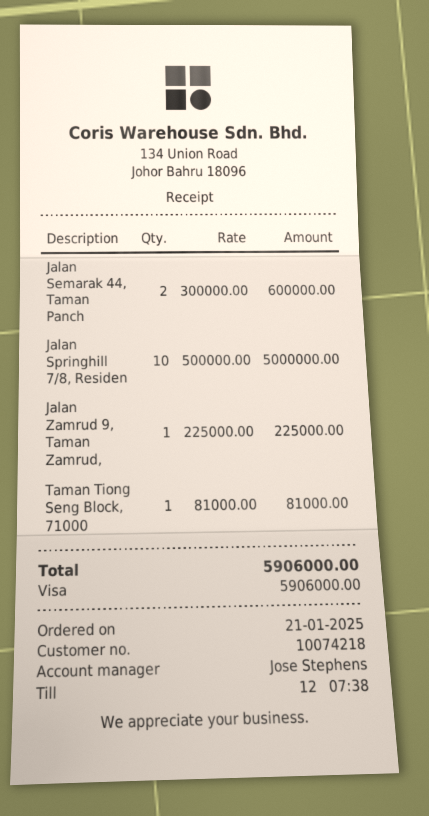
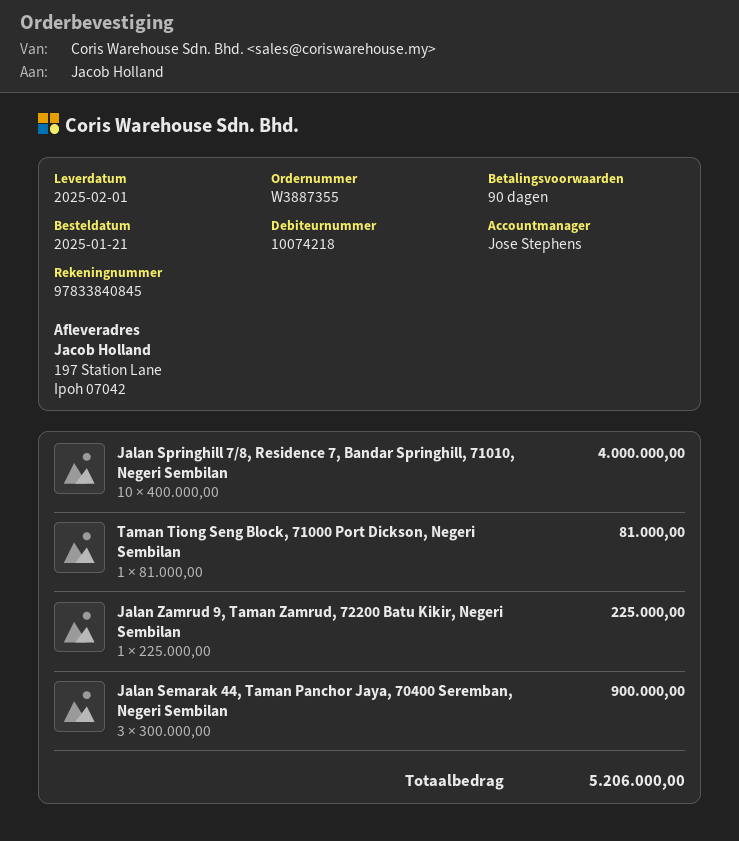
Jalan Semarak 44, Taman Panch: 2 x 300000.00 = 600000.00 -> 3 x 300000.00 = 900000.00
Jalan Springhill 7/8, Residen: 10 x 500000.00 = 5000000.00 -> 10 x 400000.00 = 4000000.00
total: 5906000.00 -> 5206000.00

